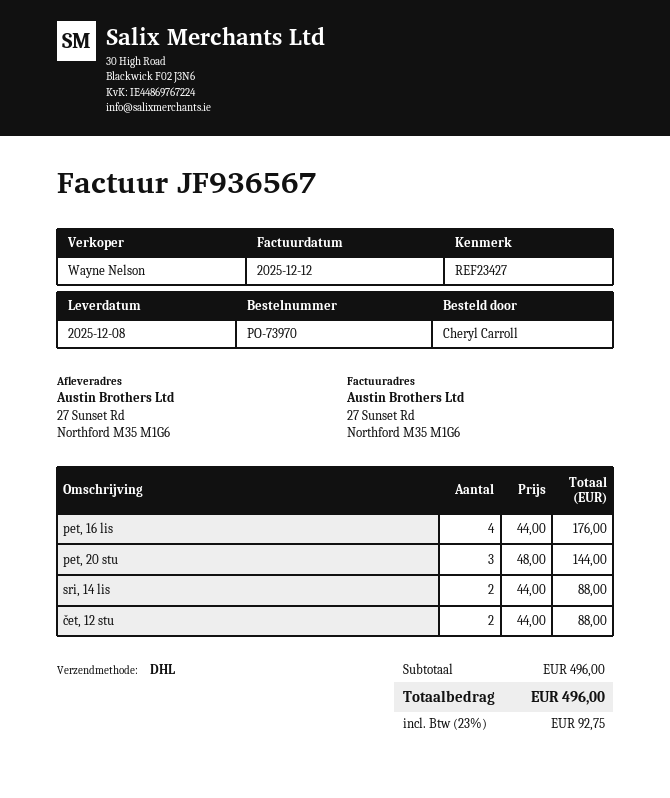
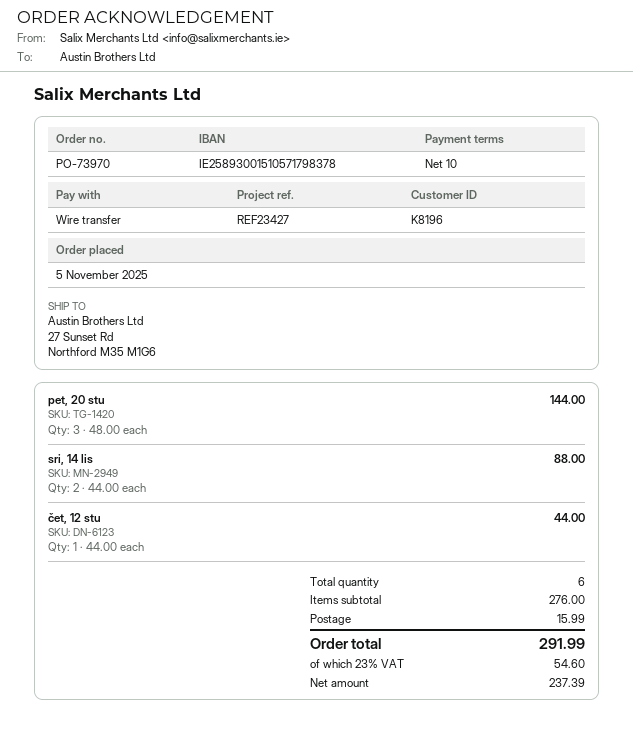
pet, 16 lis: 4 x 44.00 = 176.00 -> none
čet, 12 stu: 2 x 44.00 = 88.00 -> 1 x 44.00 = 44.00
subtotal: 496.00 -> 276.00
shipping: none -> 15.99
tax: 23% = 92.75 -> 23% = 54.60
total: 496.00 -> 291.99

